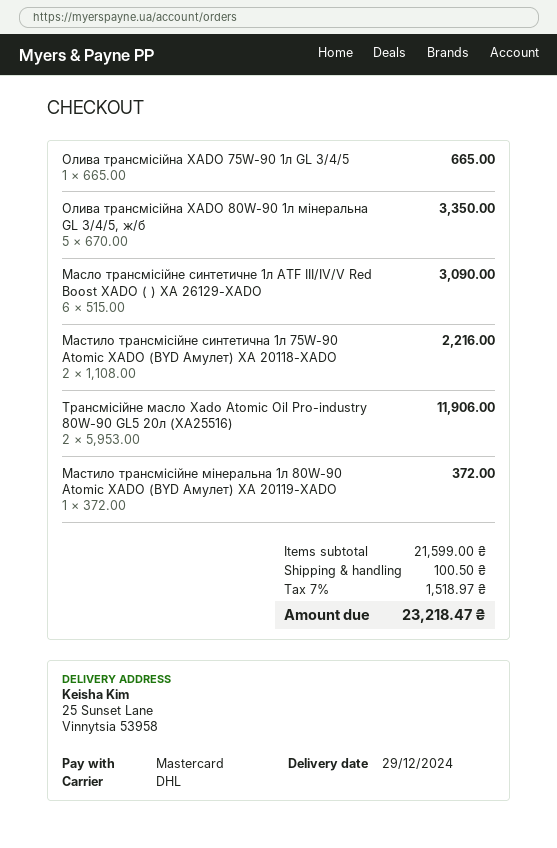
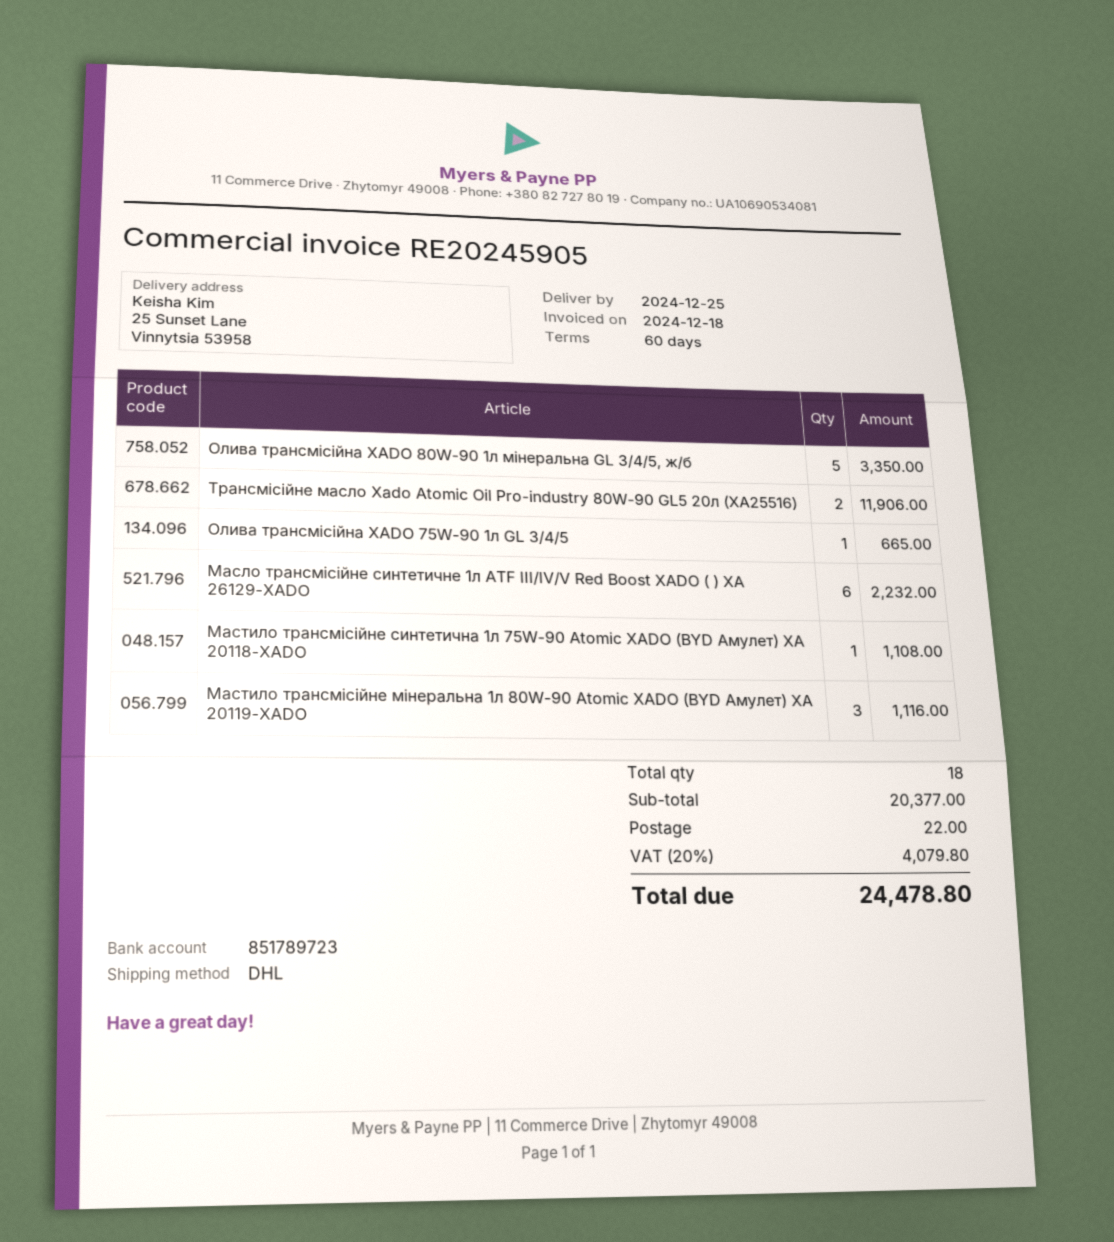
delivery date: 2024-12-29 -> 2024-12-25
Масло трансмісійне синтетичне 1л ATF III/IV/V Red Boost XADO ( ) XA 26129-XADO: 6 for 3090.00 -> 6 for 2232.00
Мастило трансмісійне синтетична 1л 75W-90 Atomic XADO (BYD Амулет) XA 20118-XADO: 2 for 2216.00 -> 1 for 1108.00
Мастило трансмісійне мінеральна 1л 80W-90 Atomic XADO (BYD Амулет) XA 20119-XADO: 1 for 372.00 -> 3 for 1116.00
subtotal: 21599.00 -> 20377.00
shipping: 100.50 -> 22.00
tax: 7% = 1518.97 -> 20% = 4079.80
total: 23218.47 -> 24478.80

